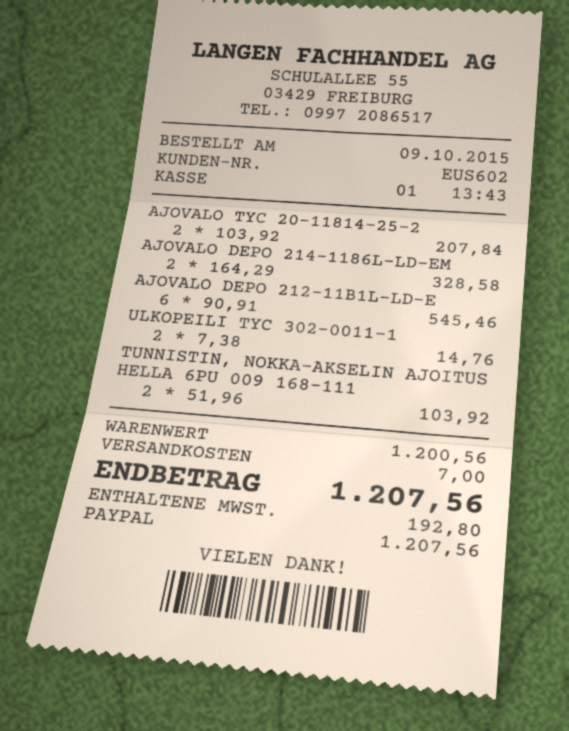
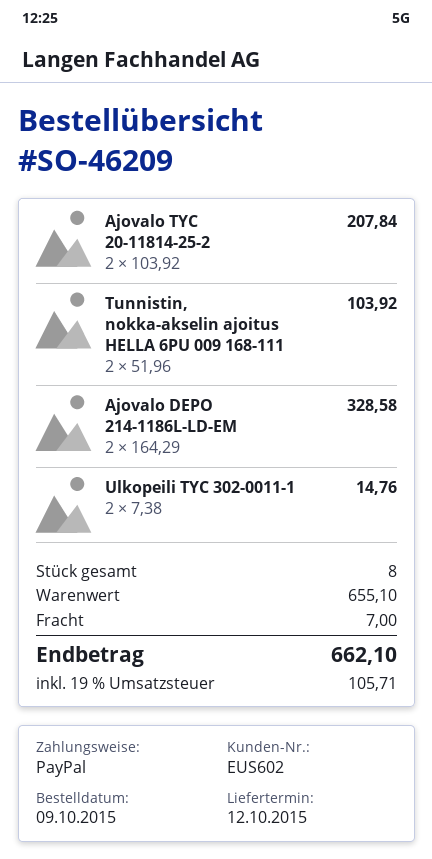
AJOVALO DEPO 212-11B1L-LD-E: 6 x 90.91 = 545.46 -> none
subtotal: 1200.56 -> 655.10
tax: 192.80 -> 105.71
total: 1207.56 -> 662.10

